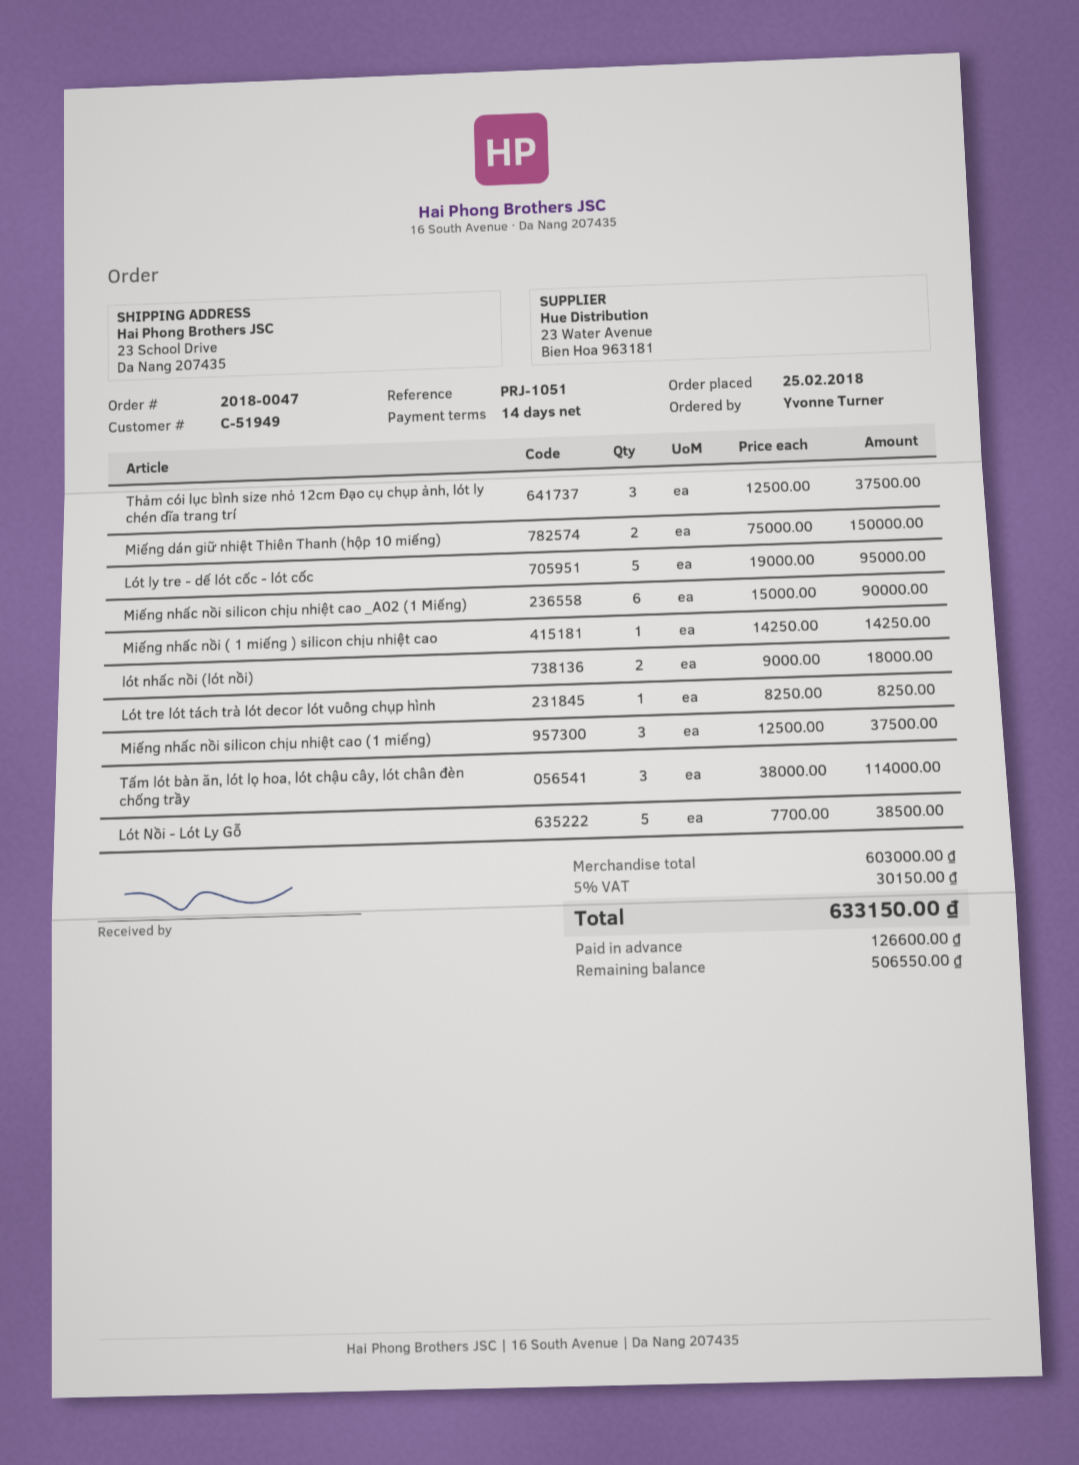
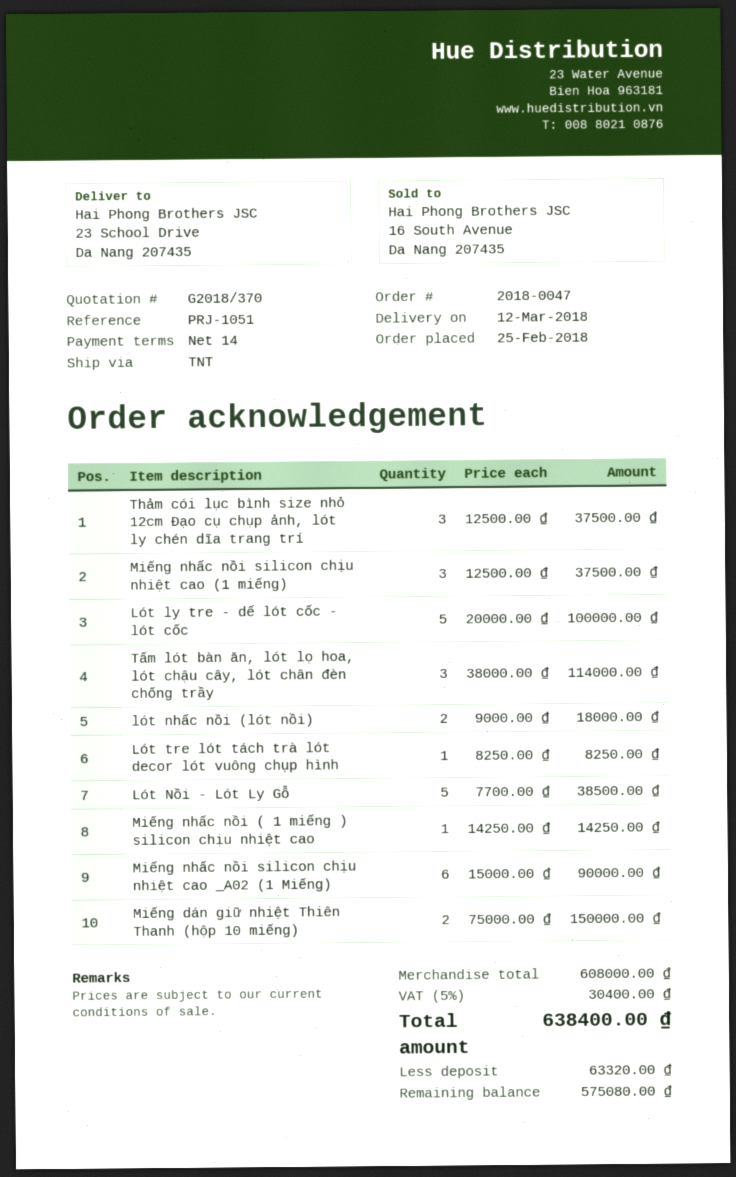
Lót ly tre - dế lót cốc - lót cốc: 5 x 19000.00 = 95000.00 -> 5 x 20000.00 = 100000.00
subtotal: 603000.00 -> 608000.00
tax: 5% = 30150.00 -> 5% = 30400.00
total: 633150.00 -> 638400.00
deposit: 126600.00 -> 63320.00
balance: 506550.00 -> 575080.00

